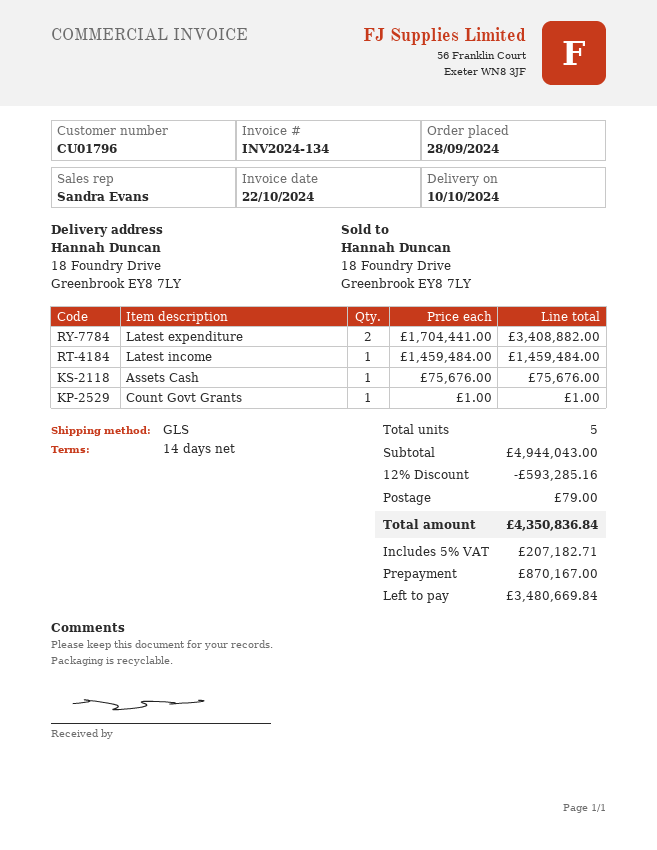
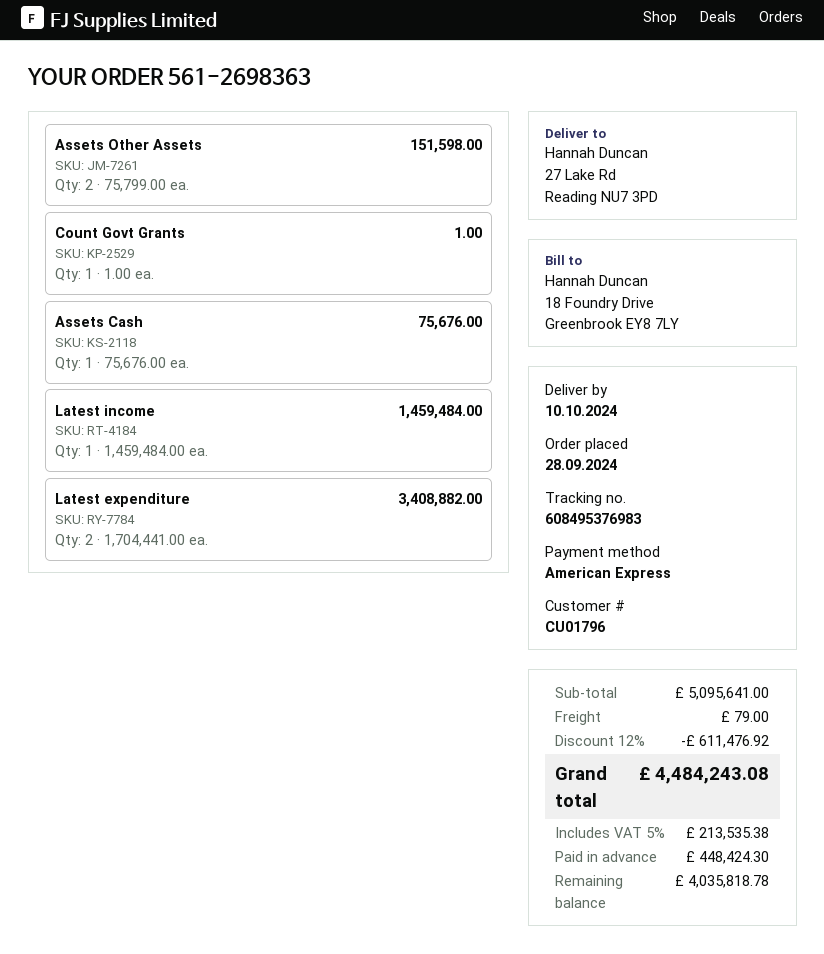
ship to: 18 Foundry Drive, Greenbrook EY8 7LY -> 27 Lake Rd, Reading NU7 3PD
Assets Other Assets: none -> 2 x 75799.00 = 151598.00
subtotal: 4944043.00 -> 5095641.00
discount: 12% = 593285.16 -> 12% = 611476.92
tax: 5% = 207182.71 -> 5% = 213535.38
total: 4350836.84 -> 4484243.08
deposit: 870167.00 -> 448424.30
balance: 3480669.84 -> 4035818.78

